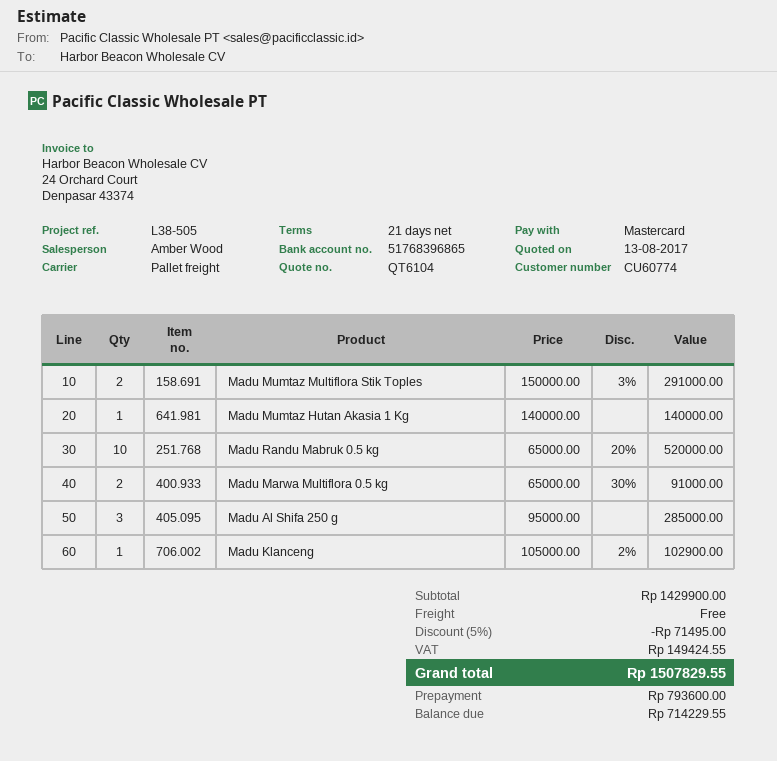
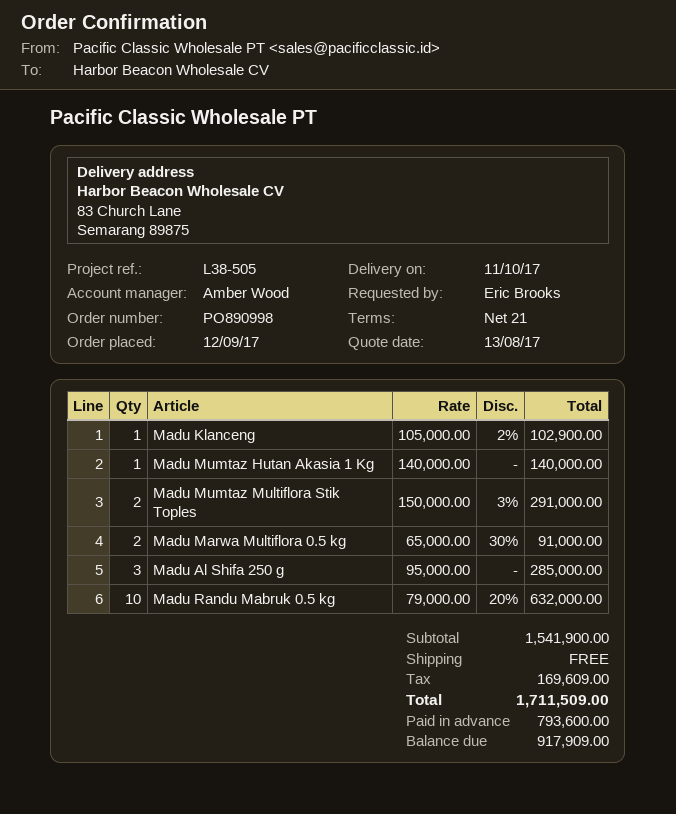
Madu Randu Mabruk 0.5 kg: 10 x 65000.00 - 20% = 520000.00 -> 10 x 79000.00 - 20% = 632000.00
subtotal: 1429900.00 -> 1541900.00
discount: 5% = 71495.00 -> none
tax: 149424.55 -> 169609.00
total: 1507829.55 -> 1711509.00
balance: 714229.55 -> 917909.00

